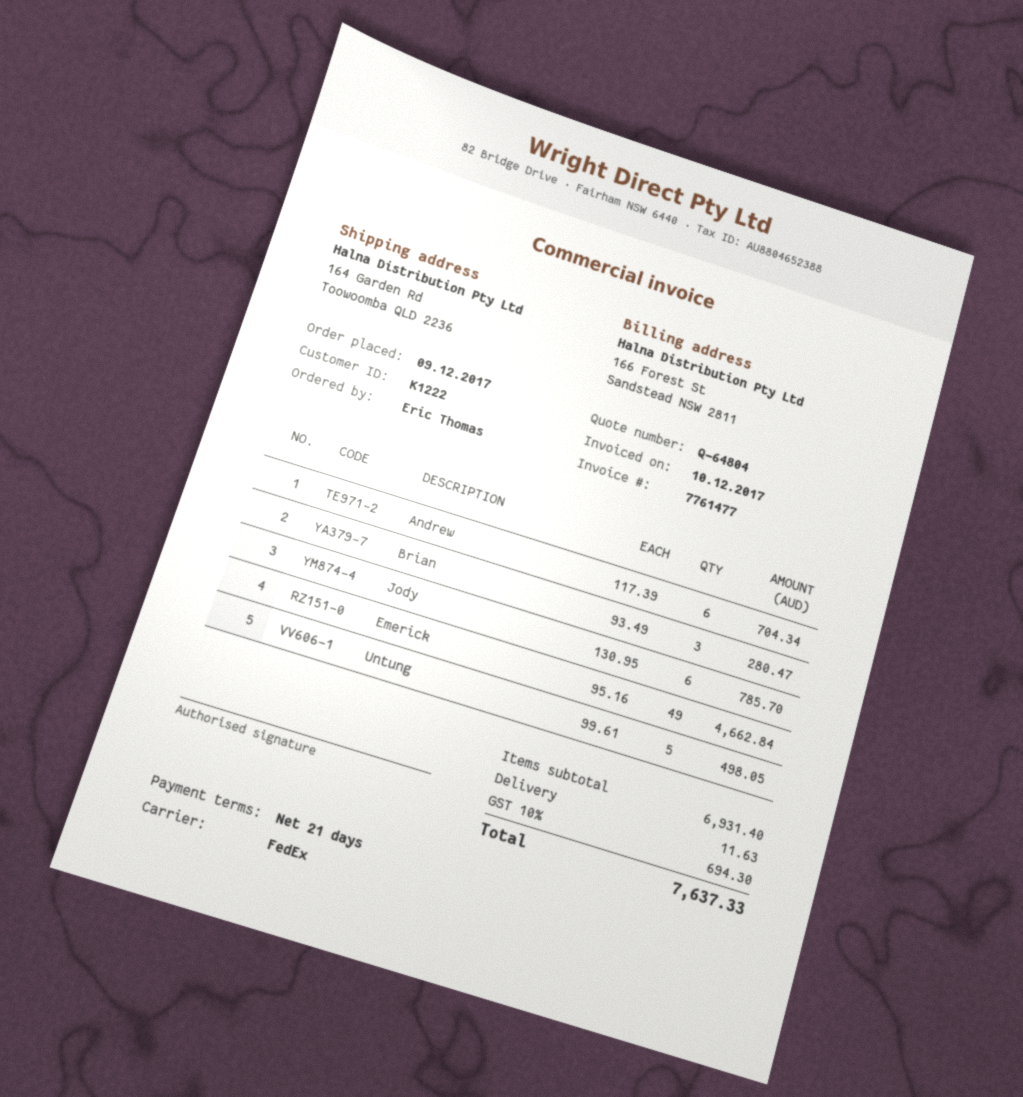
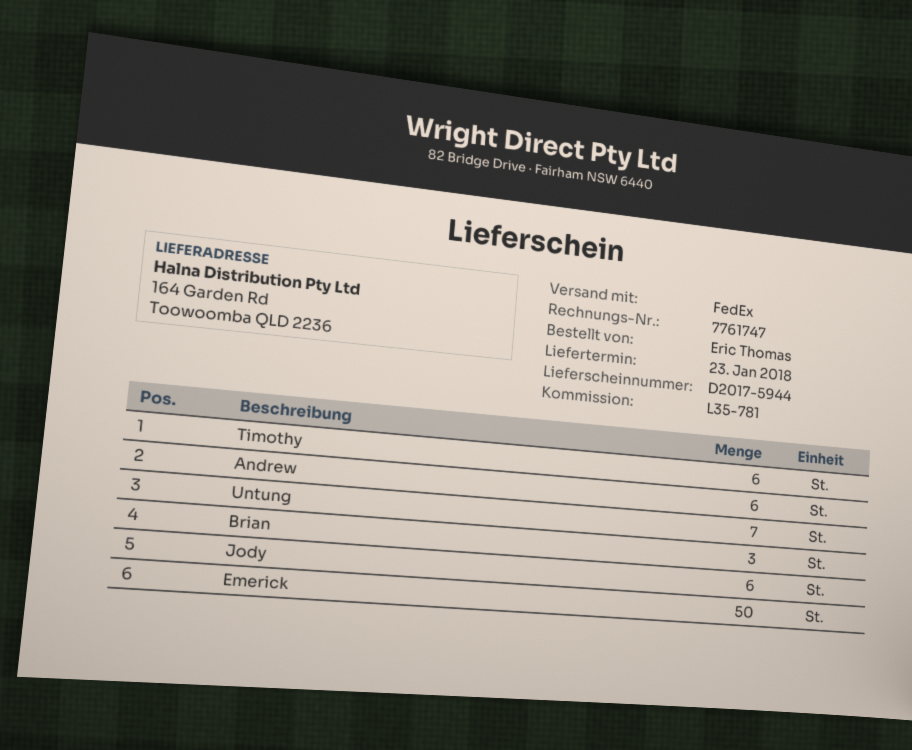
invoice number: 7761477 -> 7761747
Emerick: 49 -> 50
Untung: 5 -> 7
Timothy: none -> 6

